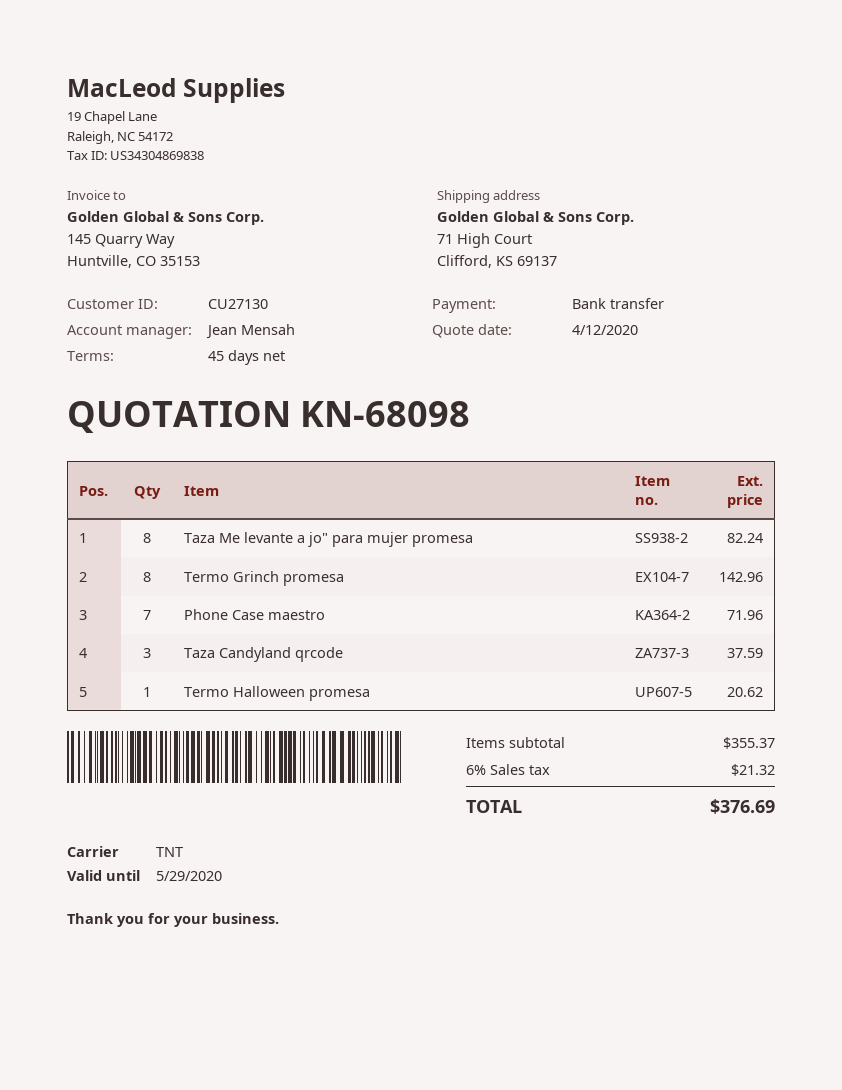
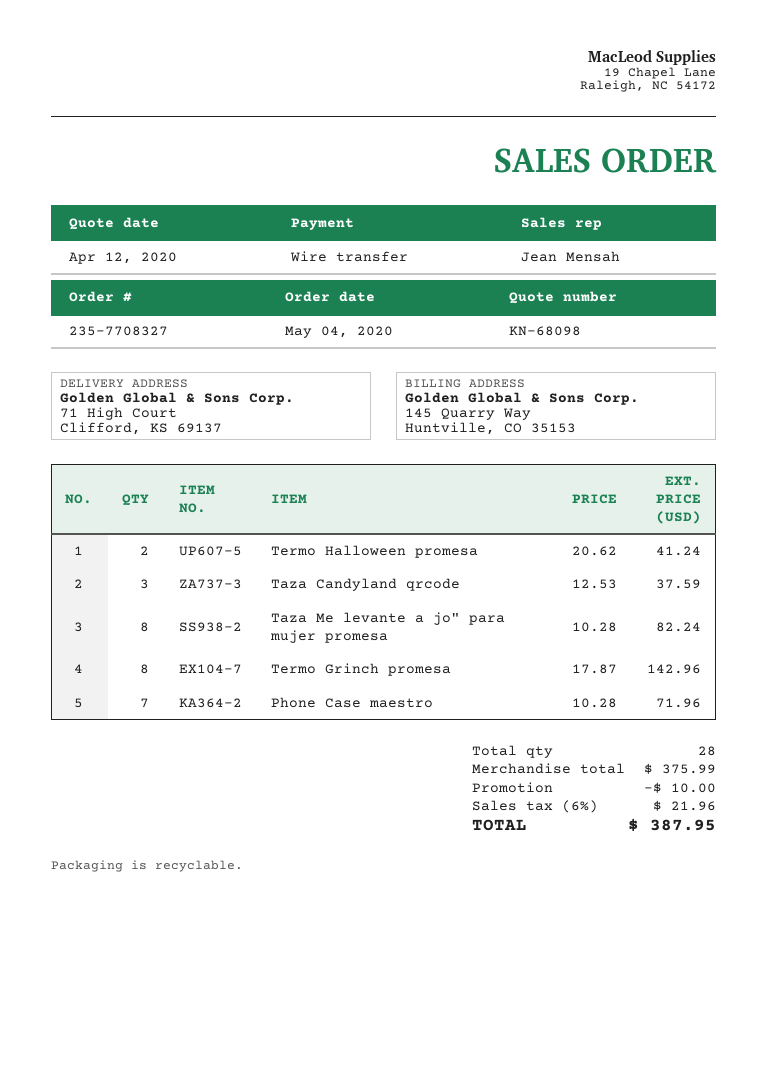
Termo Halloween promesa: 1 for 20.62 -> 2 for 41.24
subtotal: 355.37 -> 375.99
discount: none -> 10.00
tax: 6% = 21.32 -> 6% = 21.96
total: 376.69 -> 387.95

